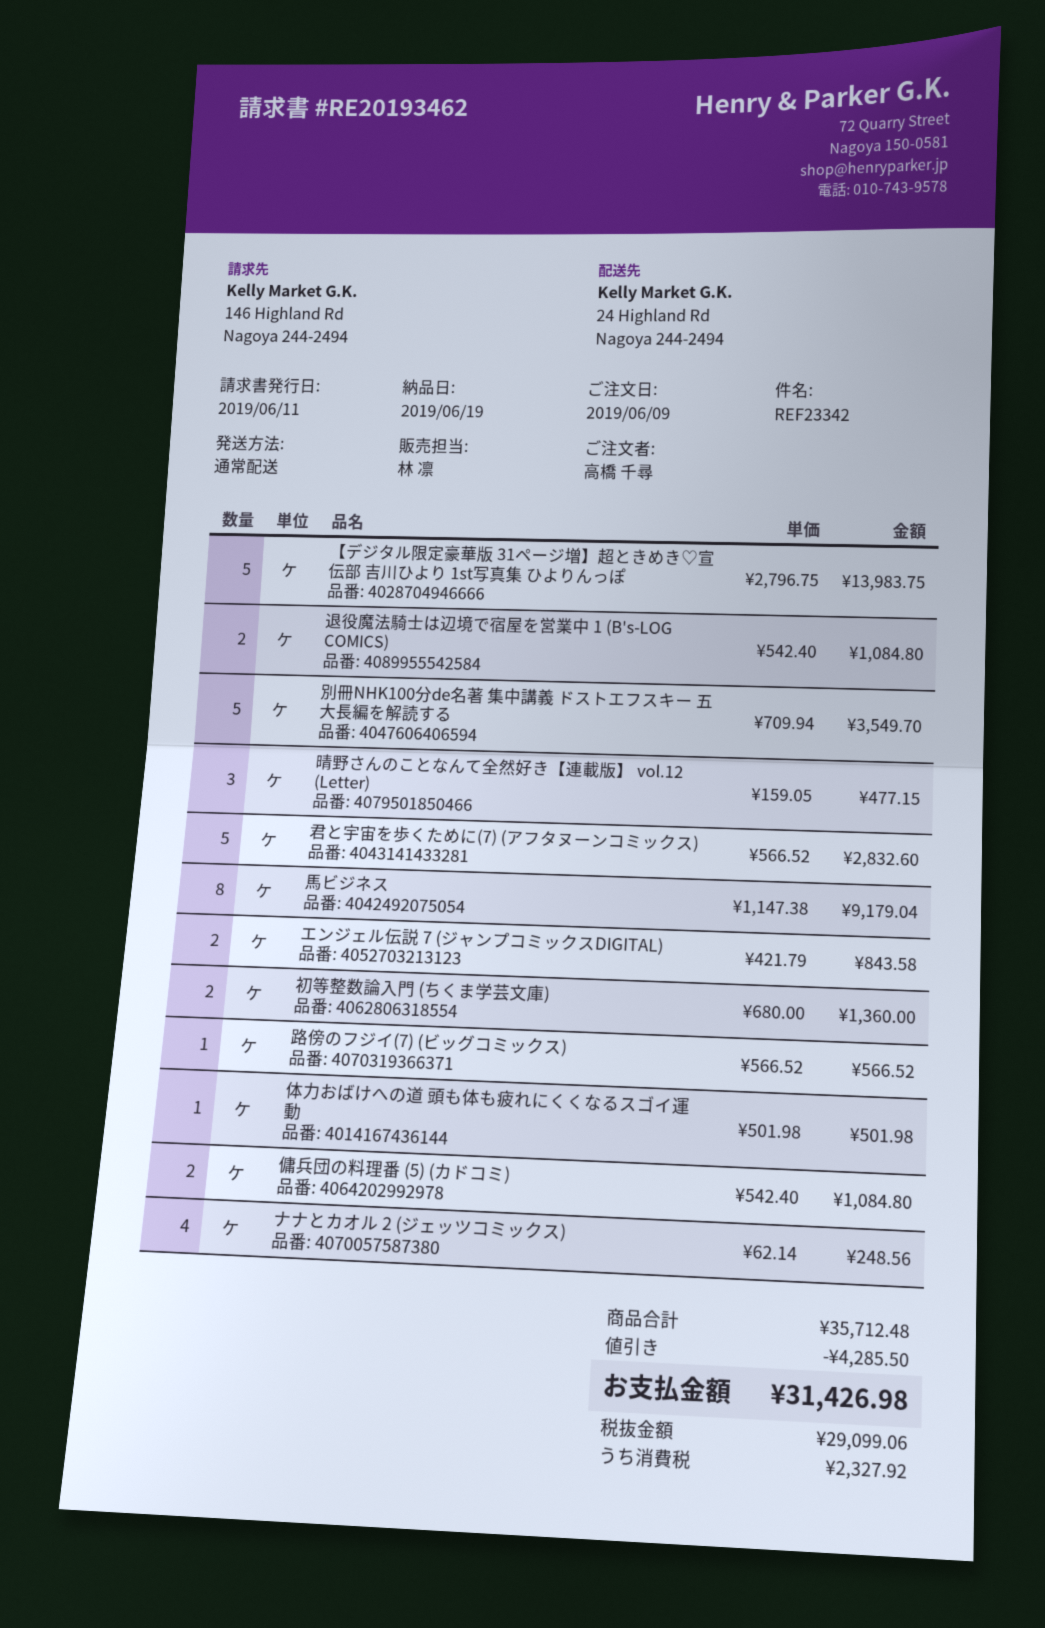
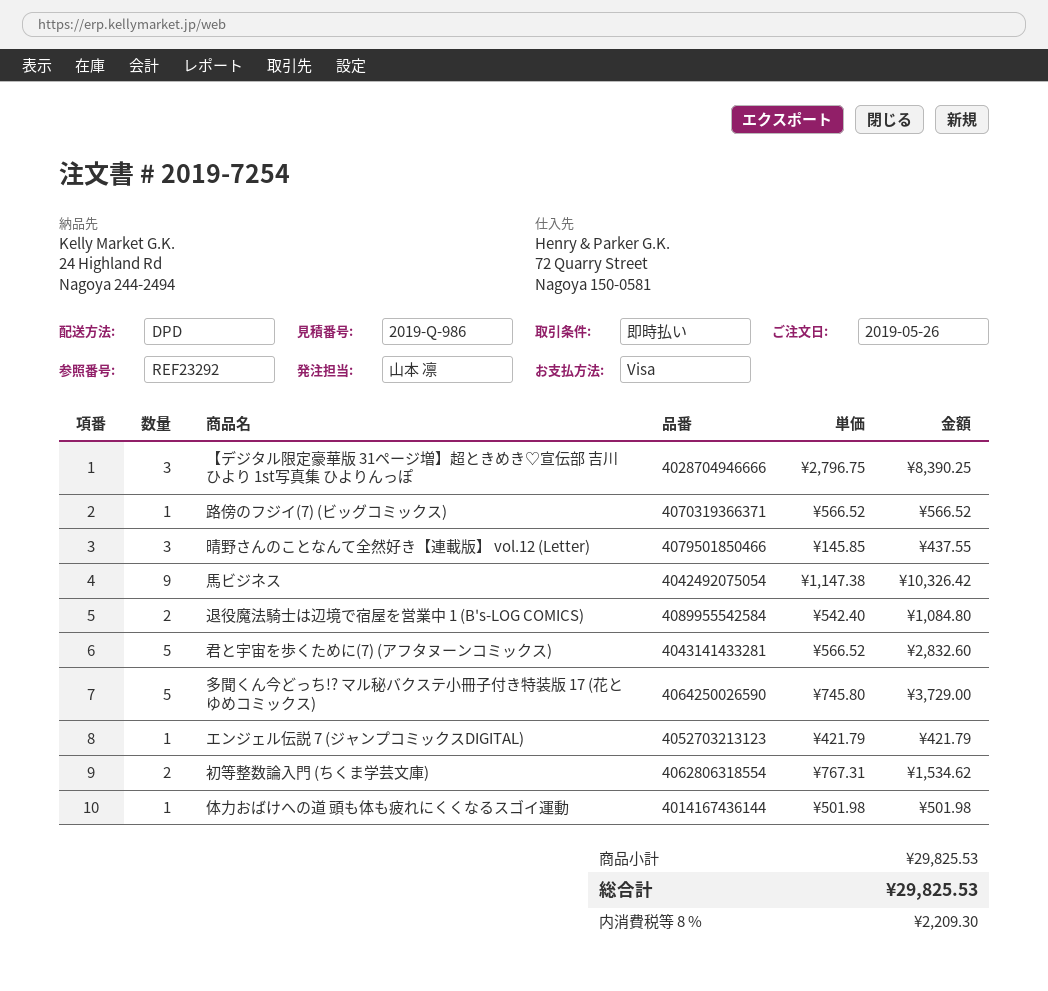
order date: 2019-06-09 -> 2019-05-26
reference: REF23342 -> REF23292
ordered by: 高橋 千尋 -> 山本 凛
shipping method: standard -> DPD
【デジタル限定豪華版 31ページ増】超ときめき♡宣伝部 吉川ひより 1st写真集 ひよりんっぽ: 5 x 2796.75 = 13983.75 -> 3 x 2796.75 = 8390.25
別冊NHK100分de名著 集中講義 ドストエフスキー 五大長編を解読する: 5 x 709.94 = 3549.70 -> none
晴野さんのことなんて全然好き【連載版】 vol.12 (Letter): 3 x 159.05 = 477.15 -> 3 x 145.85 = 437.55
馬ビジネス: 8 x 1147.38 = 9179.04 -> 9 x 1147.38 = 10326.42
エンジェル伝説 7 (ジャンプコミックスDIGITAL): 2 x 421.79 = 843.58 -> 1 x 421.79 = 421.79
初等整数論入門 (ちくま学芸文庫): 2 x 680.00 = 1360.00 -> 2 x 767.31 = 1534.62
傭兵団の料理番 (5) (カドコミ): 2 x 542.40 = 1084.80 -> none
ナナとカオル 2 (ジェッツコミックス): 4 x 62.14 = 248.56 -> none
多聞くん今どっち!? マル秘バクステ小冊子付き特装版 17 (花とゆめコミックス): none -> 5 x 745.80 = 3729.00
subtotal: 35712.48 -> 29825.53
discount: 4285.50 -> none
tax: 2327.92 -> 2209.30
total: 31426.98 -> 29825.53

